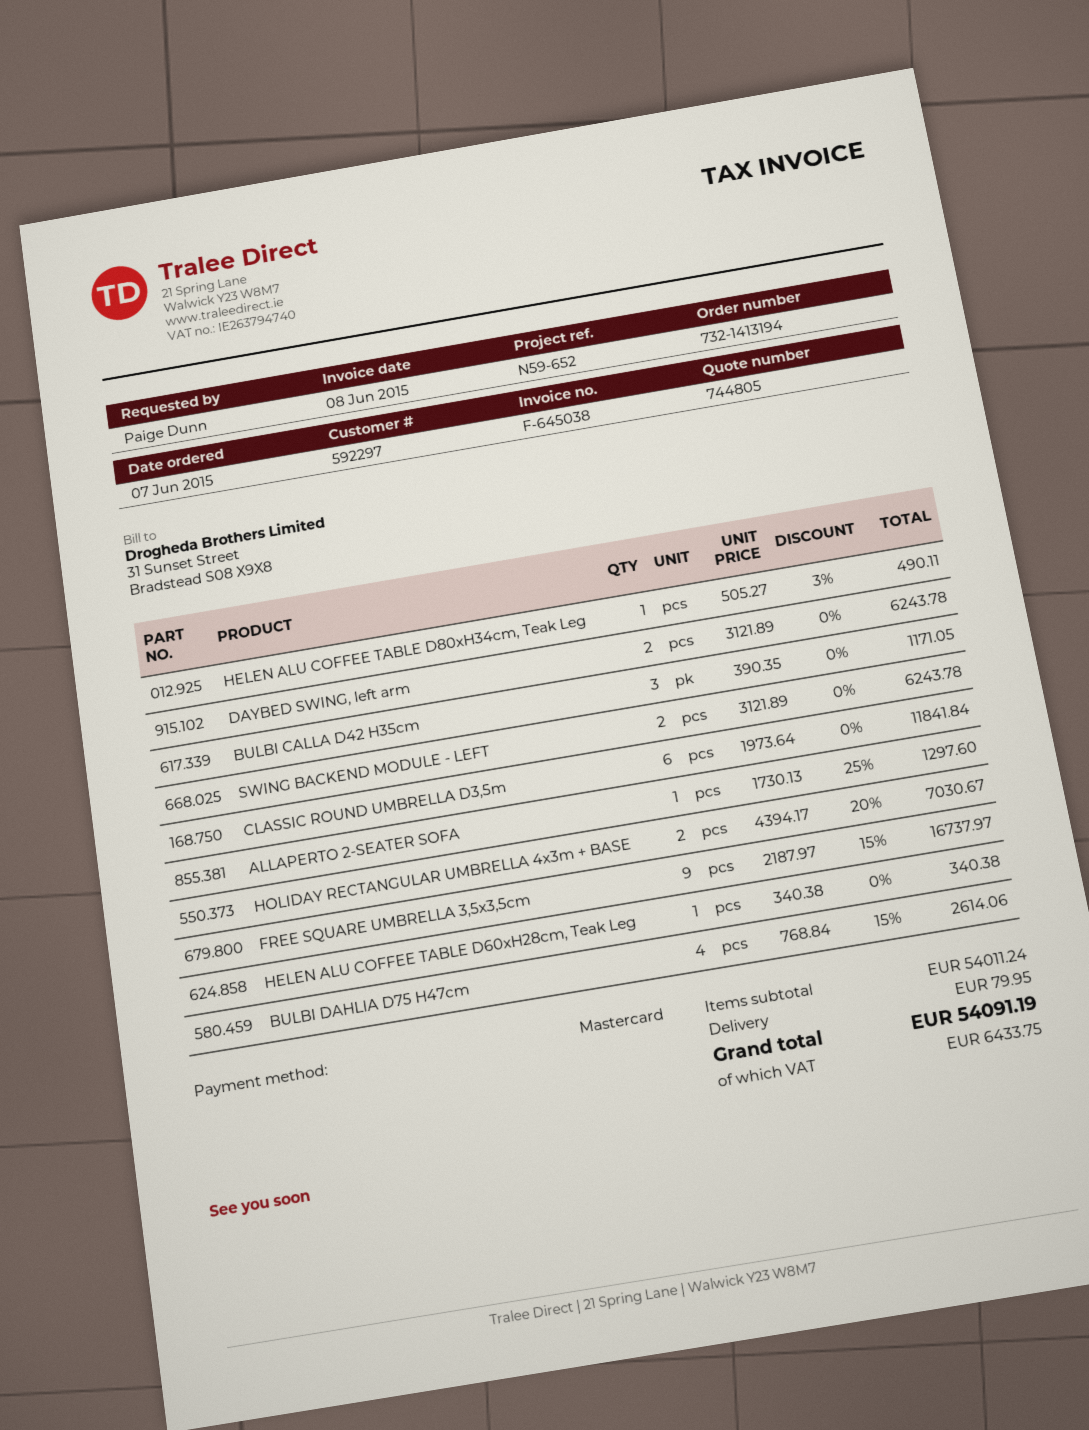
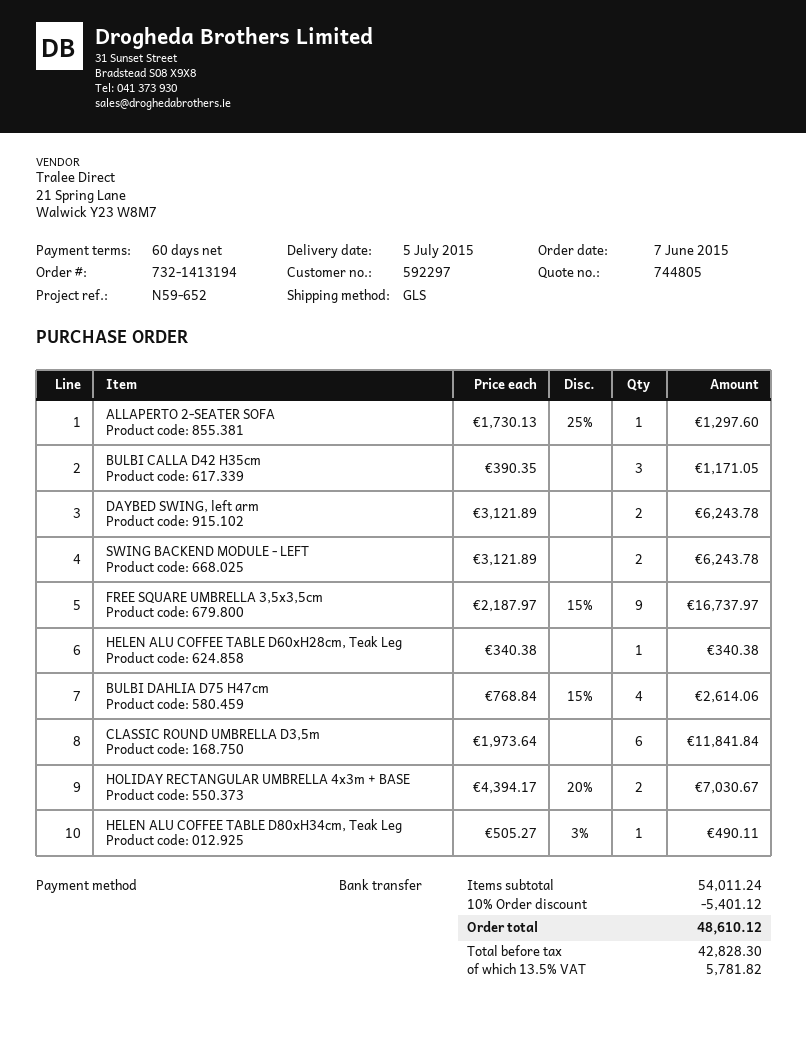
payment method: Mastercard -> bank transfer
discount: none -> 10% = 5401.12
shipping: 79.95 -> none
tax: 6433.75 -> 5781.82
total: 54091.19 -> 48610.12

